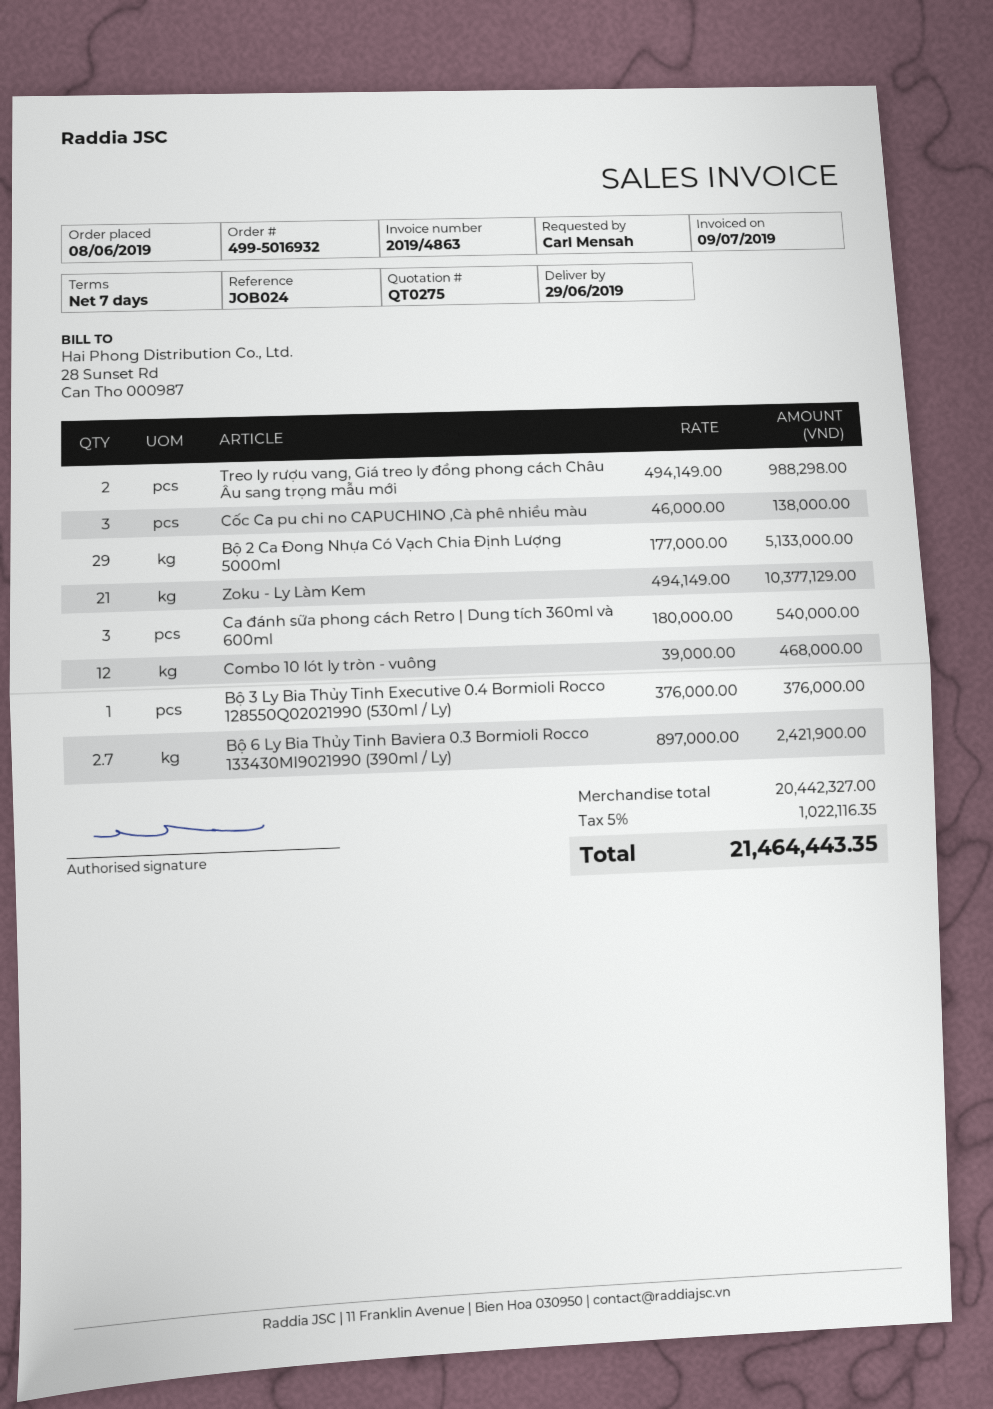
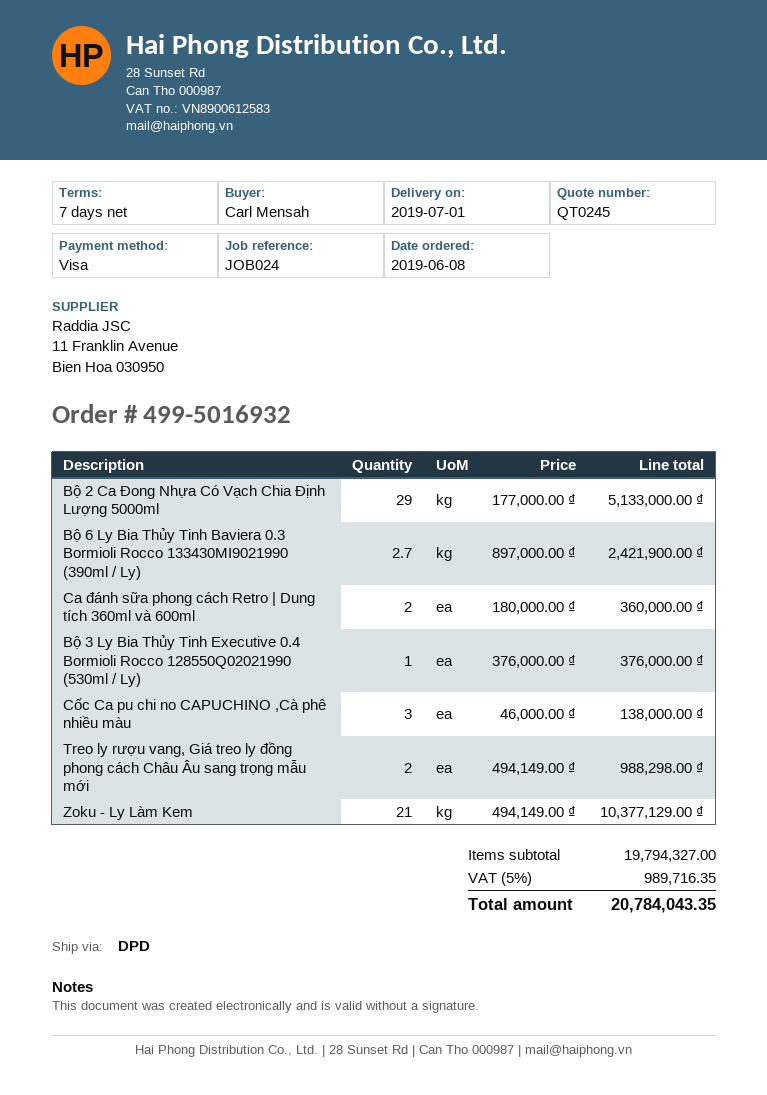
quote number: QT0275 -> QT0245
delivery date: 2019-06-29 -> 2019-07-01
Ca đánh sữa phong cách Retro | Dung tích 360ml và 600ml: 3 x 180000.00 = 540000.00 -> 2 x 180000.00 = 360000.00
Combo 10 lót ly tròn - vuông: 12 x 39000.00 = 468000.00 -> none
subtotal: 20442327.00 -> 19794327.00
tax: 5% = 1022116.35 -> 5% = 989716.35
total: 21464443.35 -> 20784043.35

